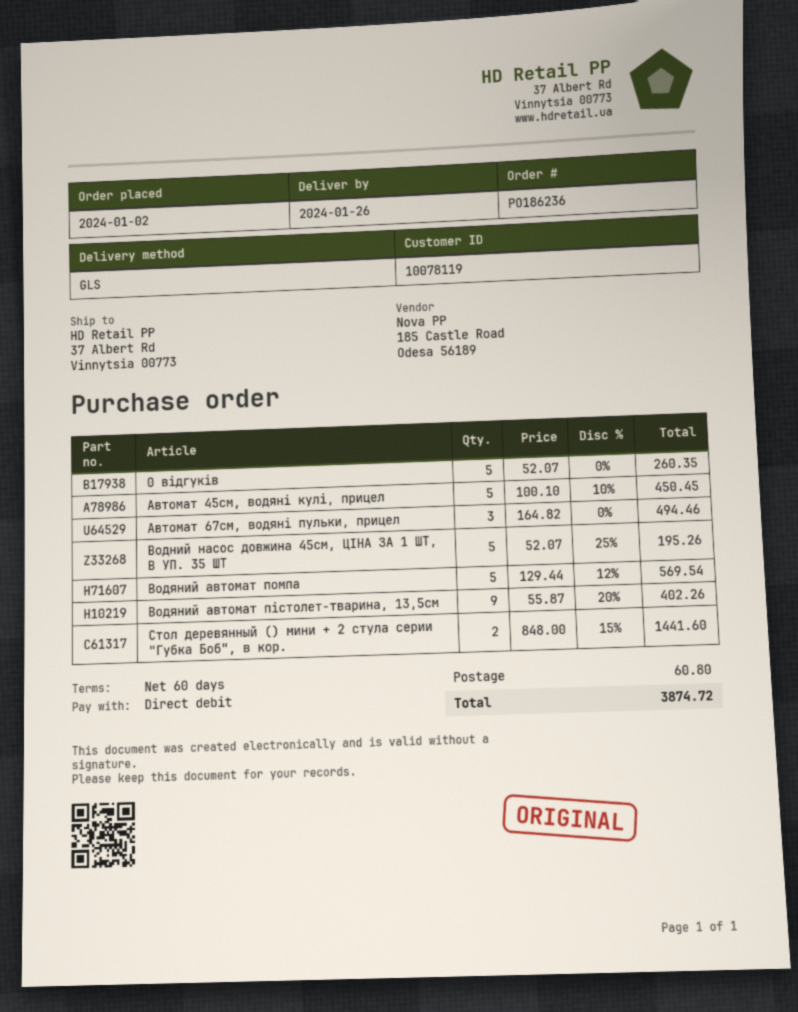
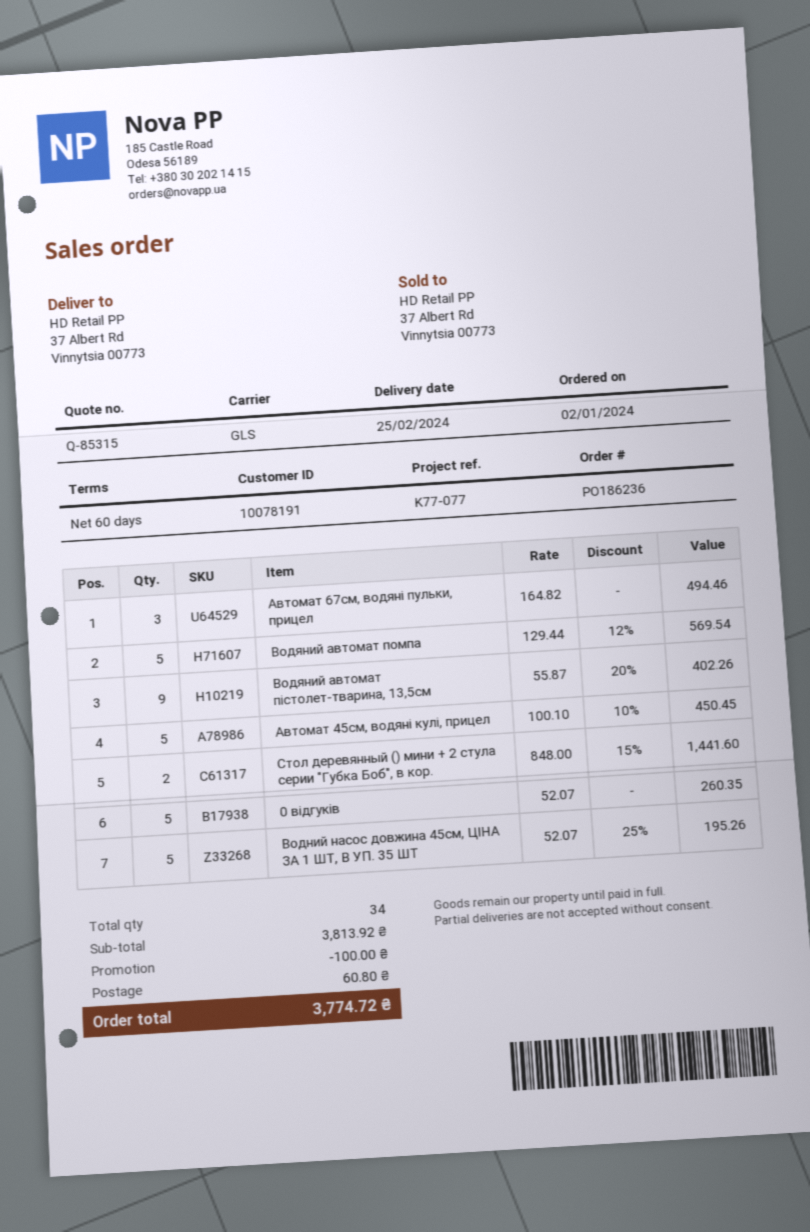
delivery date: 2024-01-26 -> 2024-02-25
customer number: 10078119 -> 10078191
discount: none -> 100.00
total: 3874.72 -> 3774.72

